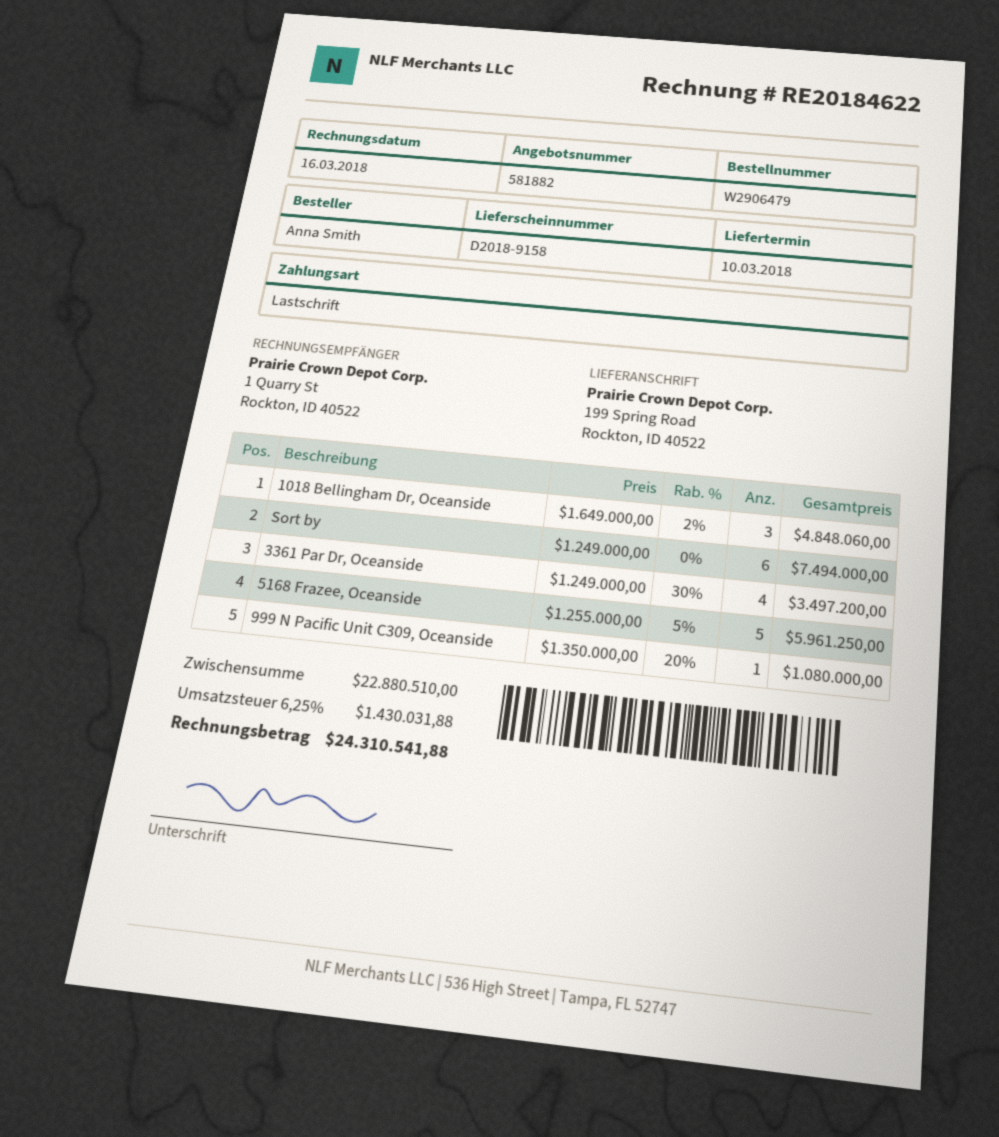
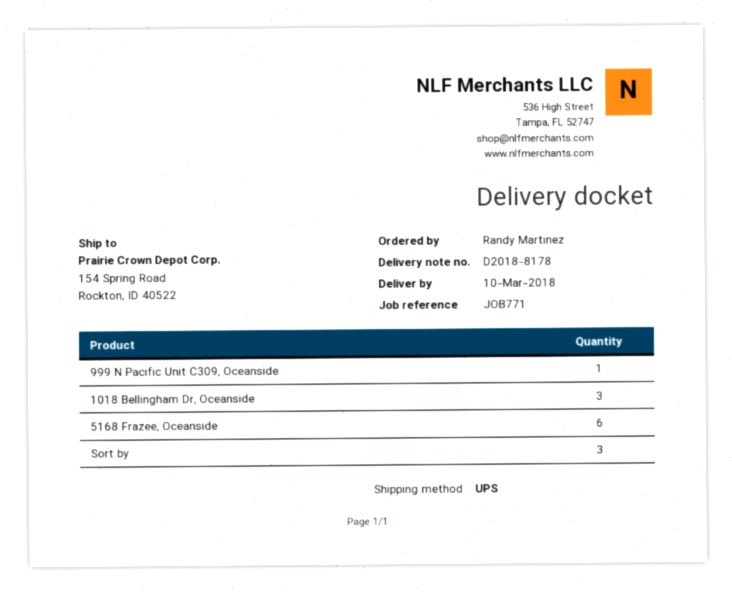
delivery note number: D2018-9158 -> D2018-8178
ordered by: Anna Smith -> Randy Martinez
ship to: 199 Spring Road, Rockton, ID 40522 -> 154 Spring Road, Rockton, ID 40522
Sort by: 6 -> 3
3361 Par Dr, Oceanside: 4 -> none
5168 Frazee, Oceanside: 5 -> 6

